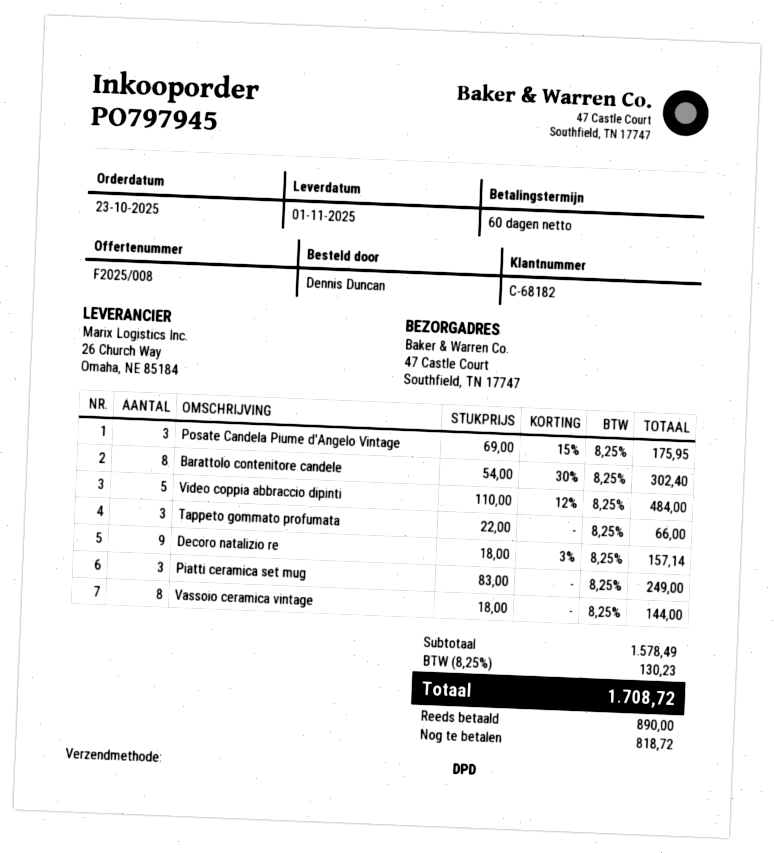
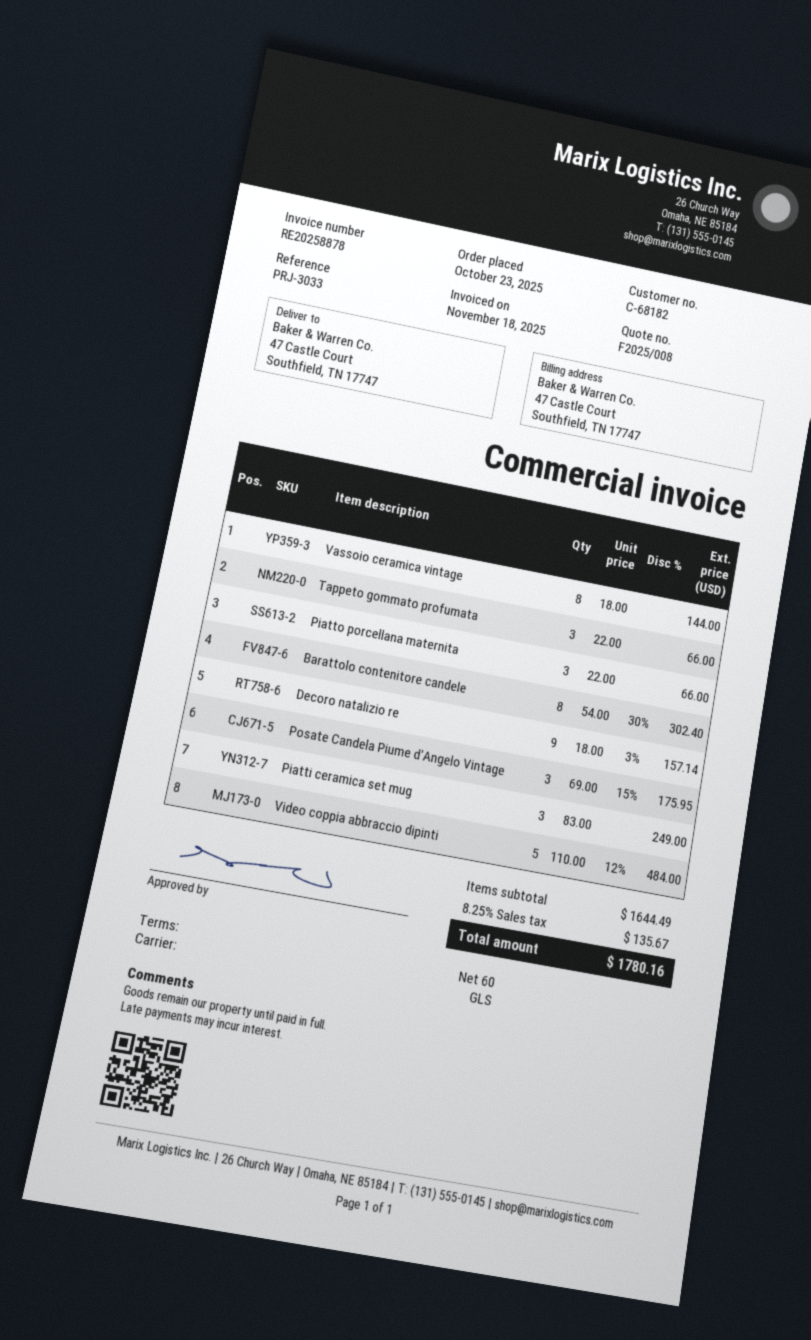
shipping method: DPD -> GLS
Piatto porcellana maternita: none -> 3 x 22.00 = 66.00
subtotal: 1578.49 -> 1644.49
tax: 8.25% = 130.23 -> 8.25% = 135.67
total: 1708.72 -> 1780.16

